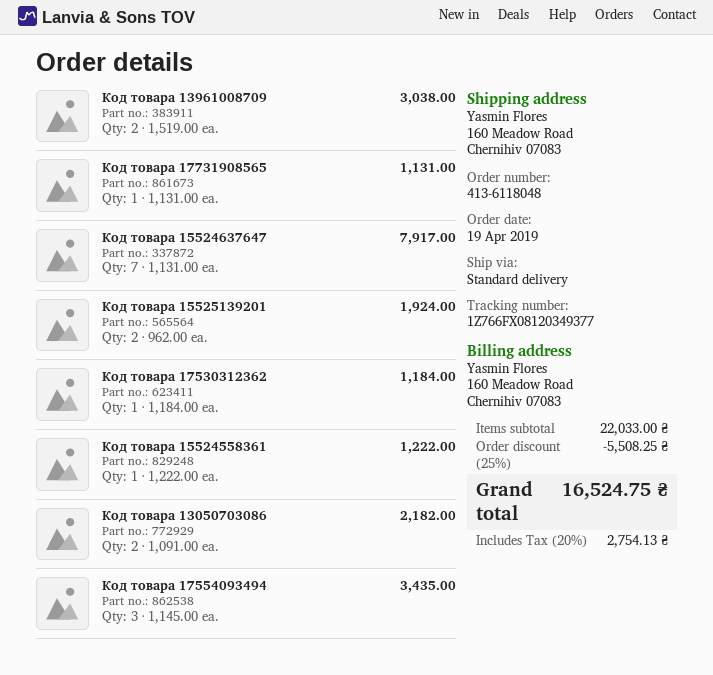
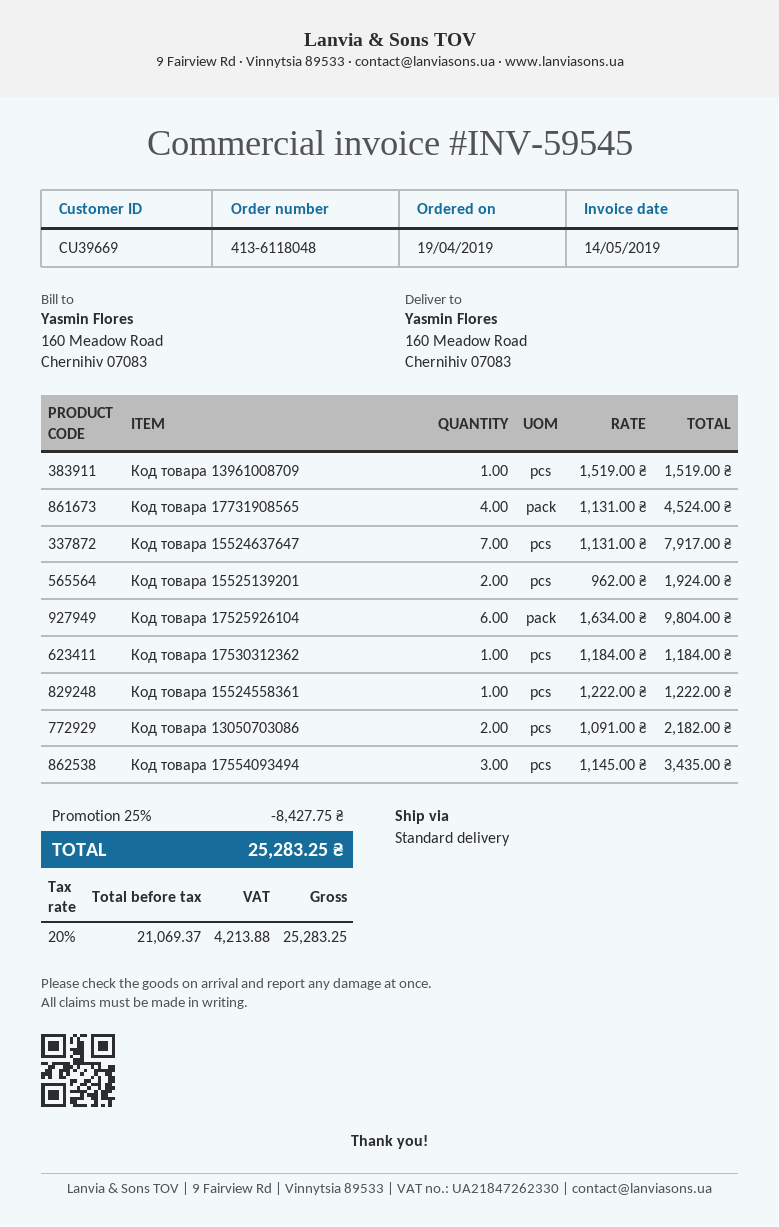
Код товара 13961008709: 2 x 1519.00 = 3038.00 -> 1 x 1519.00 = 1519.00
Код товара 17731908565: 1 x 1131.00 = 1131.00 -> 4 x 1131.00 = 4524.00
Код товара 17525926104: none -> 6 x 1634.00 = 9804.00
discount: 25% = 5508.25 -> 25% = 8427.75
tax: 20% = 2754.13 -> 20% = 4213.88
total: 16524.75 -> 25283.25

